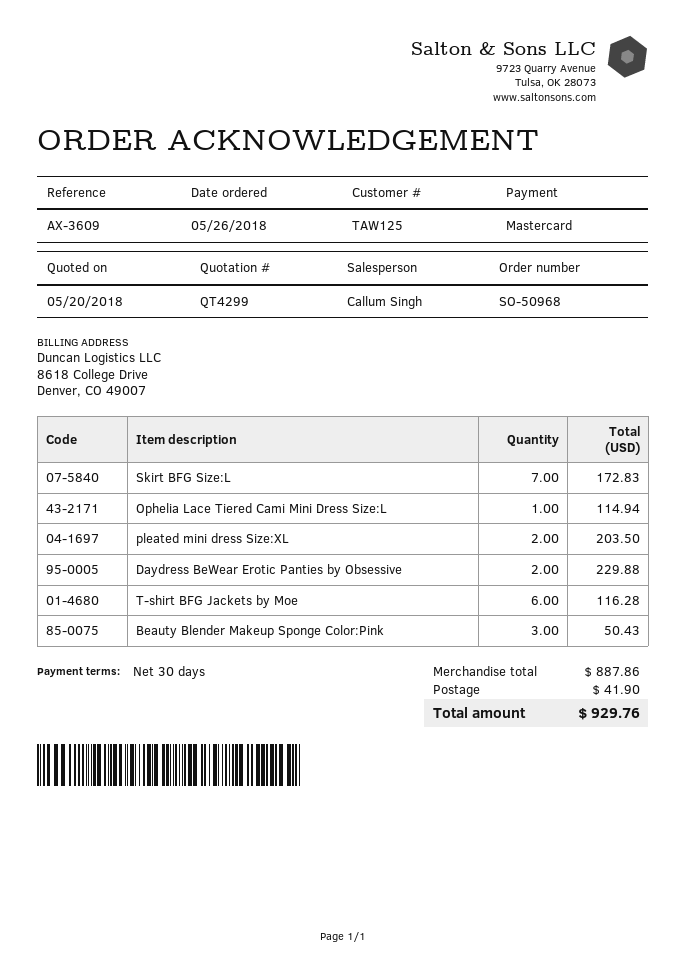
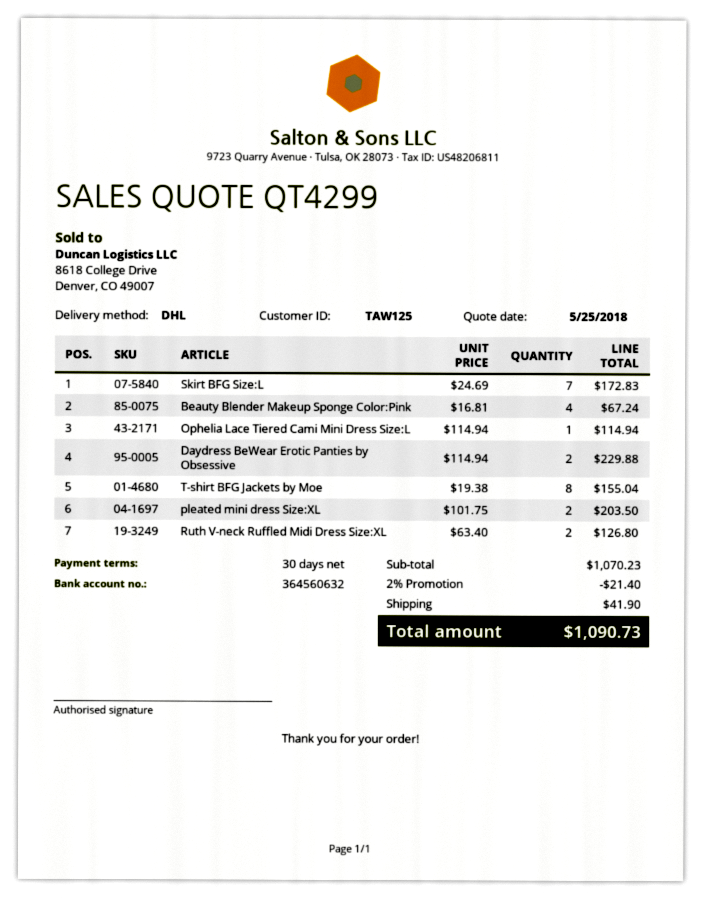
quote date: 2018-05-20 -> 2018-05-25
T-shirt BFG Jackets by Moe: 6 for 116.28 -> 8 for 155.04
Beauty Blender Makeup Sponge Color:Pink: 3 for 50.43 -> 4 for 67.24
Ruth V-neck Ruffled Midi Dress Size:XL: none -> 2 for 126.80
subtotal: 887.86 -> 1070.23
discount: none -> 2% = 21.40
total: 929.76 -> 1090.73

